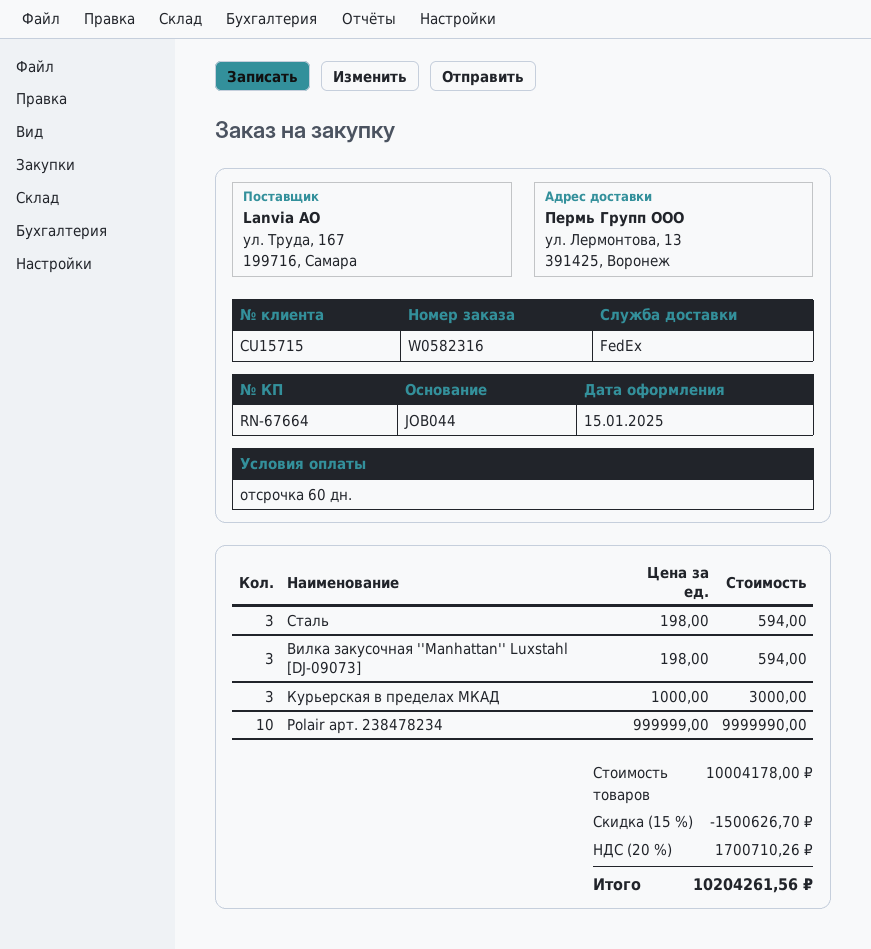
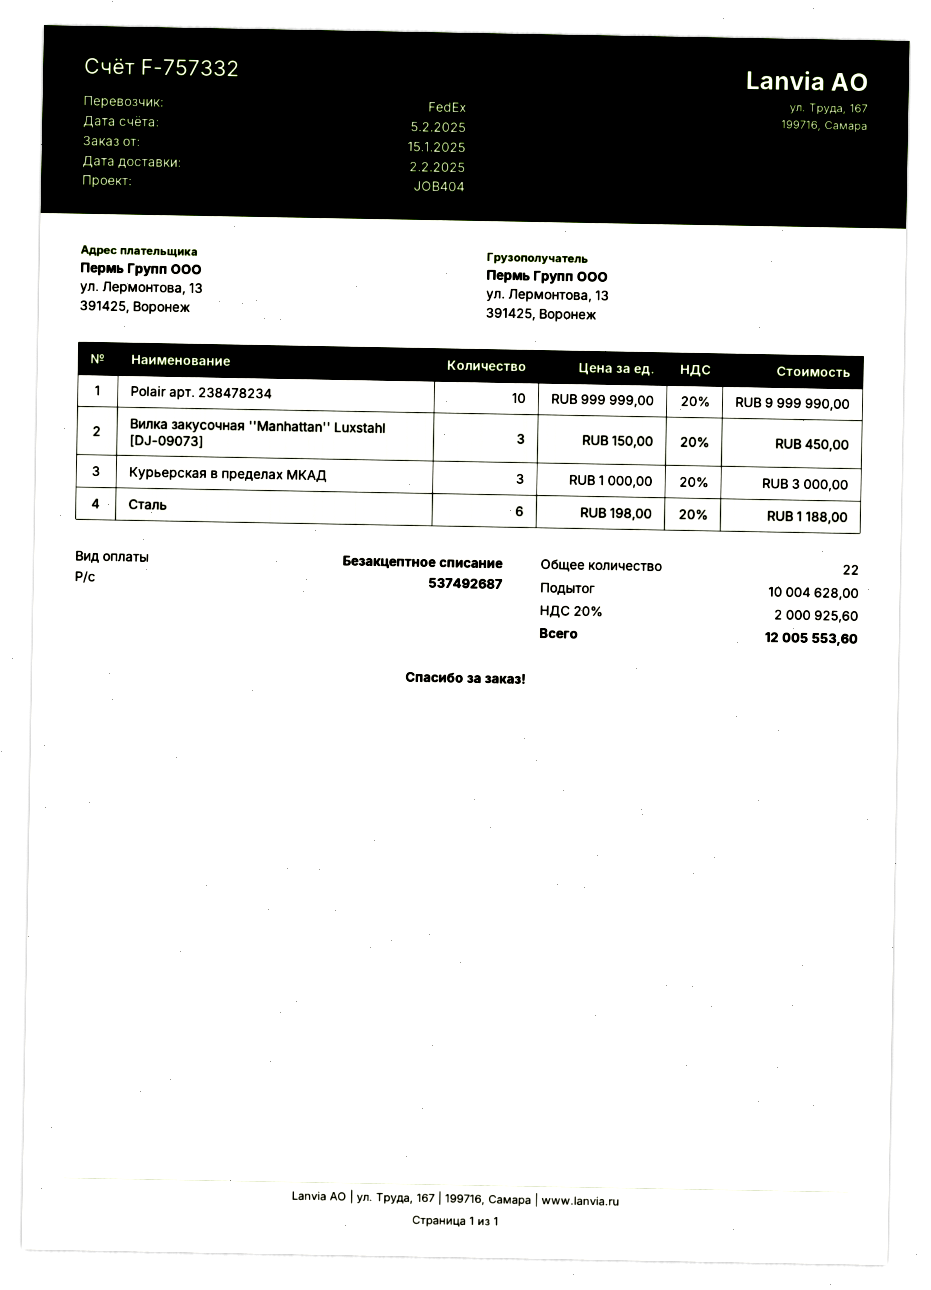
reference: JOB044 -> JOB404
Сталь: 3 x 198.00 = 594.00 -> 6 x 198.00 = 1188.00
Вилка закусочная ''Manhattan'' Luxstahl [DJ-09073]: 3 x 198.00 = 594.00 -> 3 x 150.00 = 450.00
subtotal: 10004178.00 -> 10004628.00
discount: 15% = 1500626.70 -> none
tax: 20% = 1700710.26 -> 20% = 2000925.60
total: 10204261.56 -> 12005553.60

